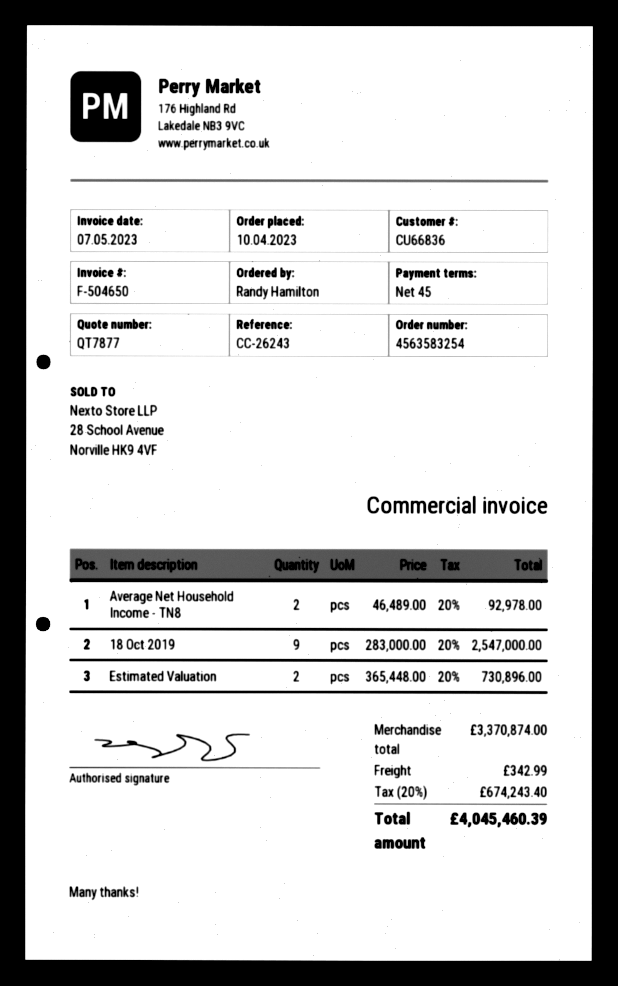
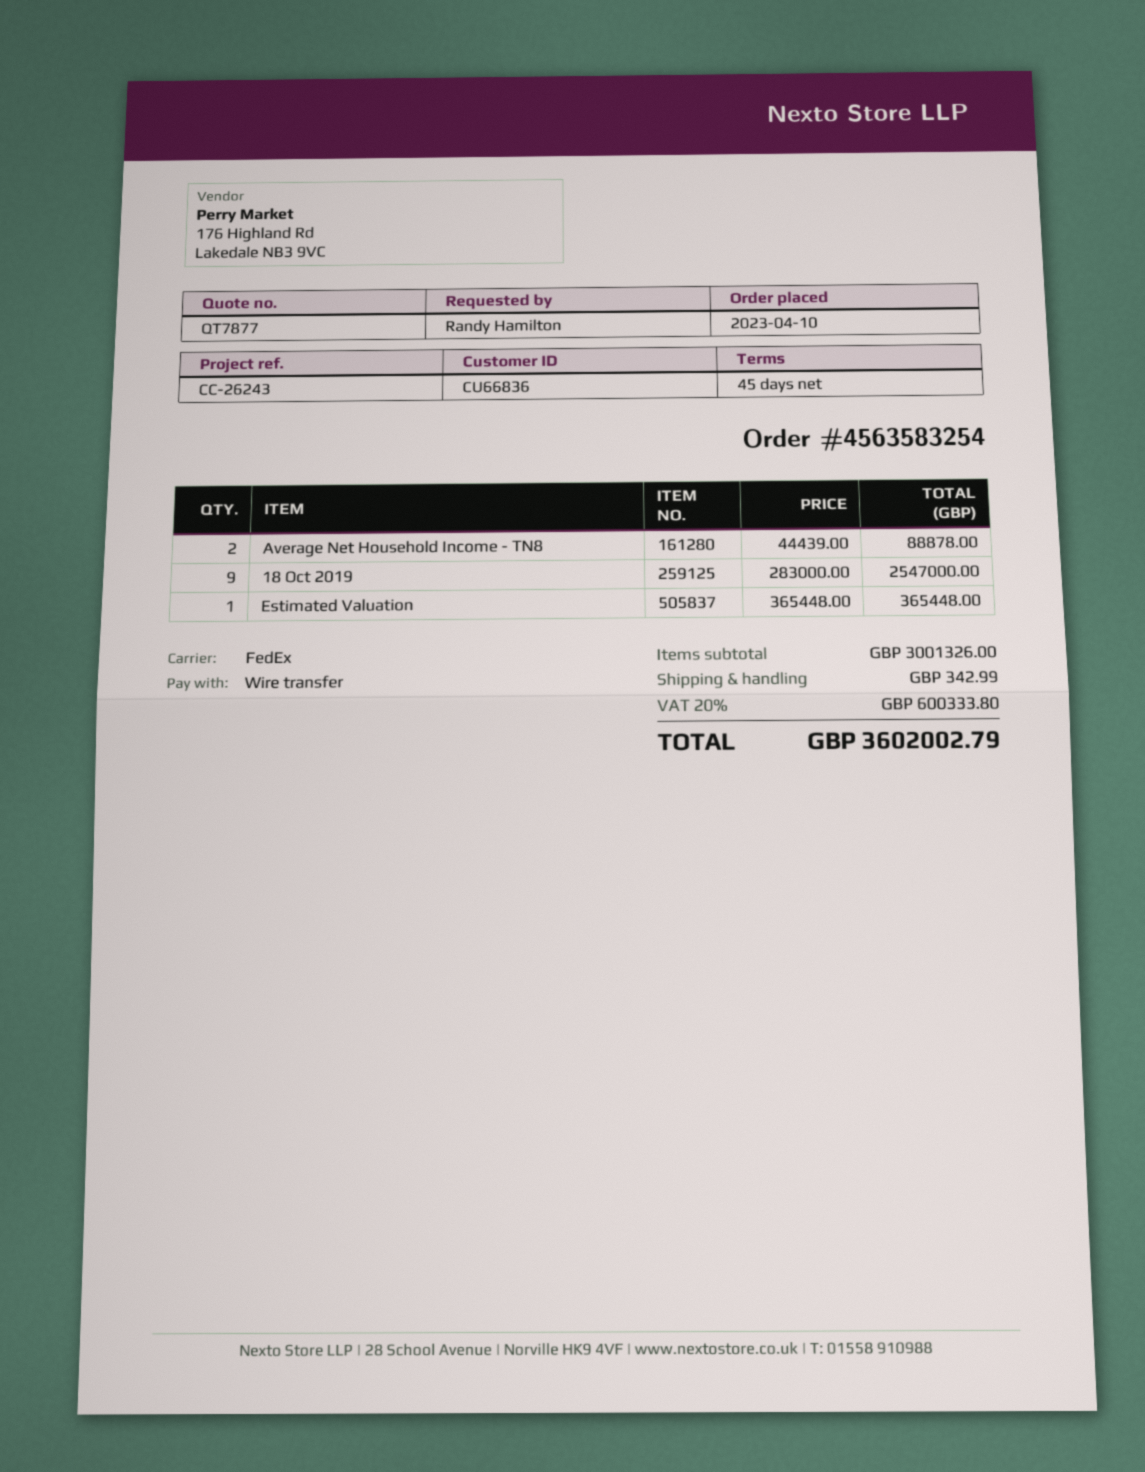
Average Net Household Income - TN8: 2 x 46489.00 = 92978.00 -> 2 x 44439.00 = 88878.00
Estimated Valuation: 2 x 365448.00 = 730896.00 -> 1 x 365448.00 = 365448.00
subtotal: 3370874.00 -> 3001326.00
tax: 20% = 674243.40 -> 20% = 600333.80
total: 4045460.39 -> 3602002.79

